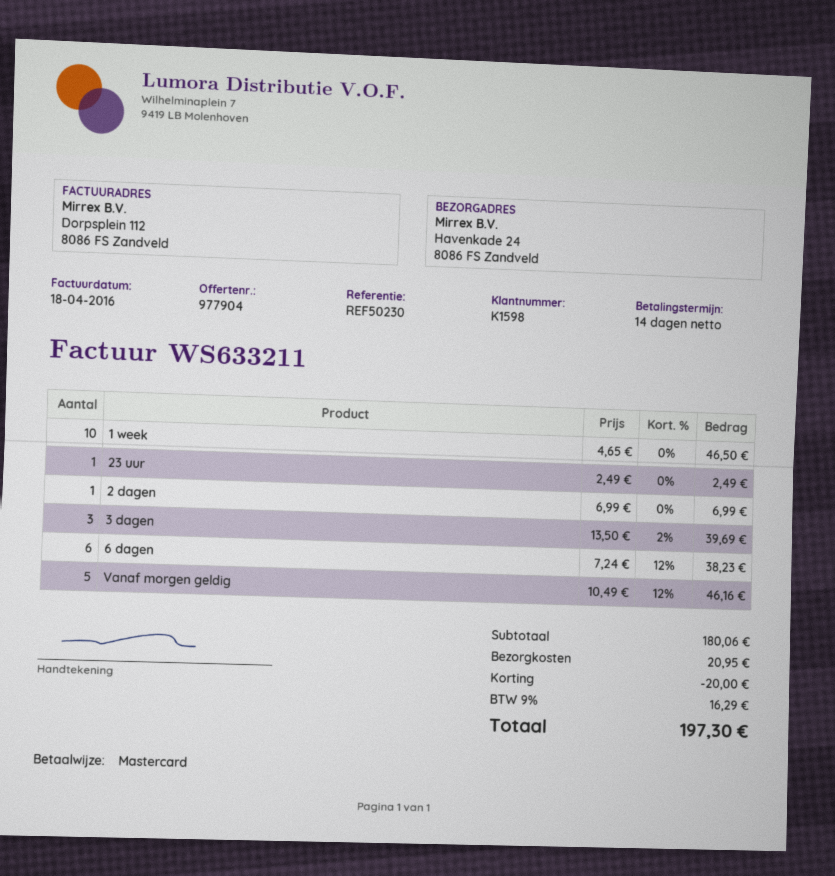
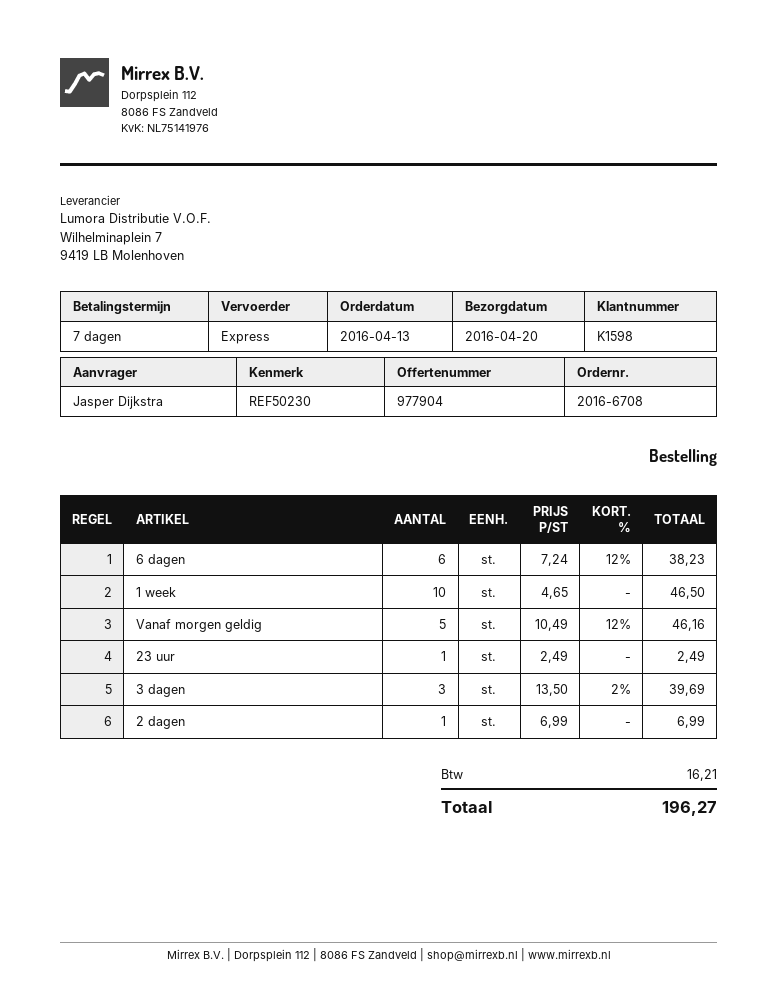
payment terms: 14 days -> 7 days
discount: 20.00 -> none
shipping: 20.95 -> none
tax: 16.29 -> 16.21
total: 197.30 -> 196.27

